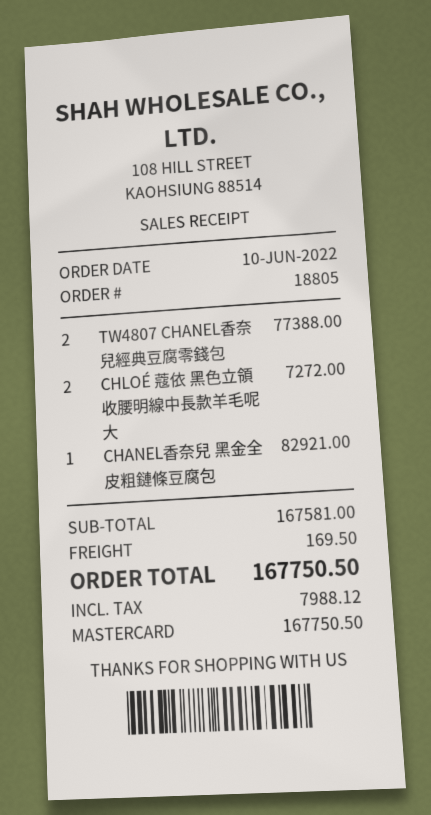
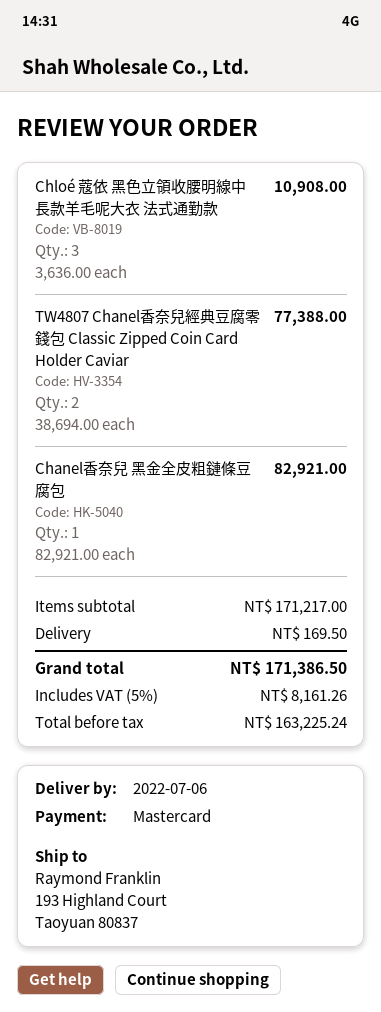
CHLOÉ 蔻依 黑色立領收腰明線中長款羊毛呢大: 2 for 7272.00 -> 3 for 10908.00
subtotal: 167581.00 -> 171217.00
tax: 7988.12 -> 8161.26
total: 167750.50 -> 171386.50

